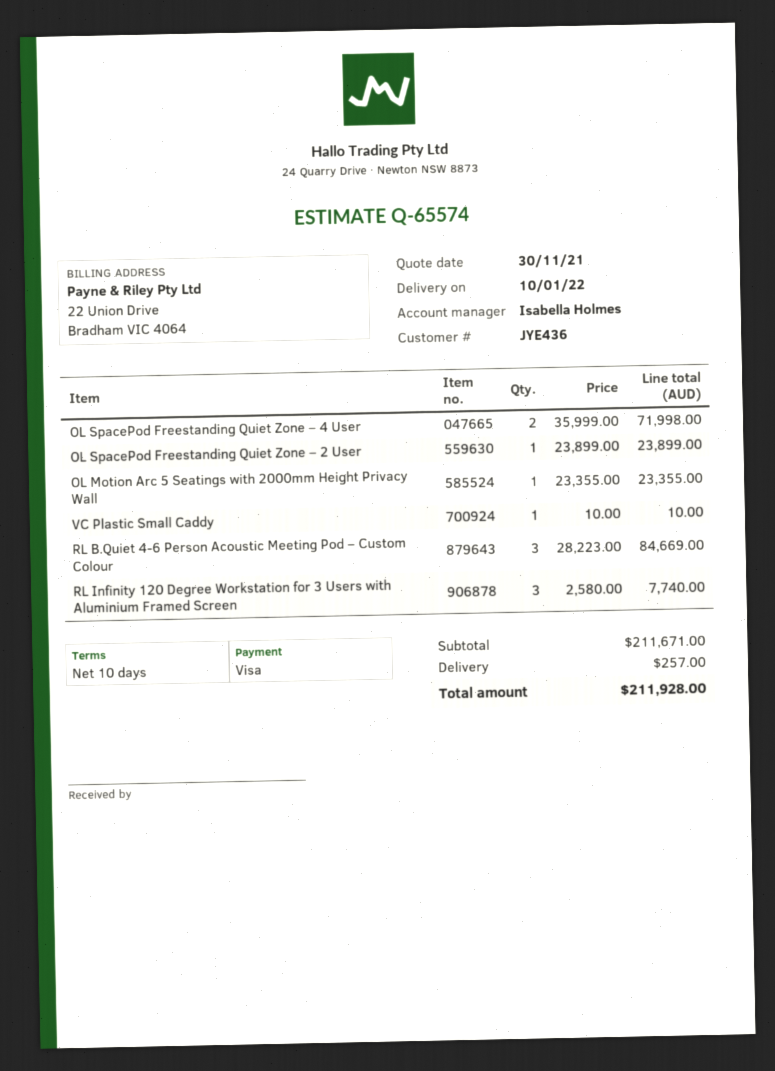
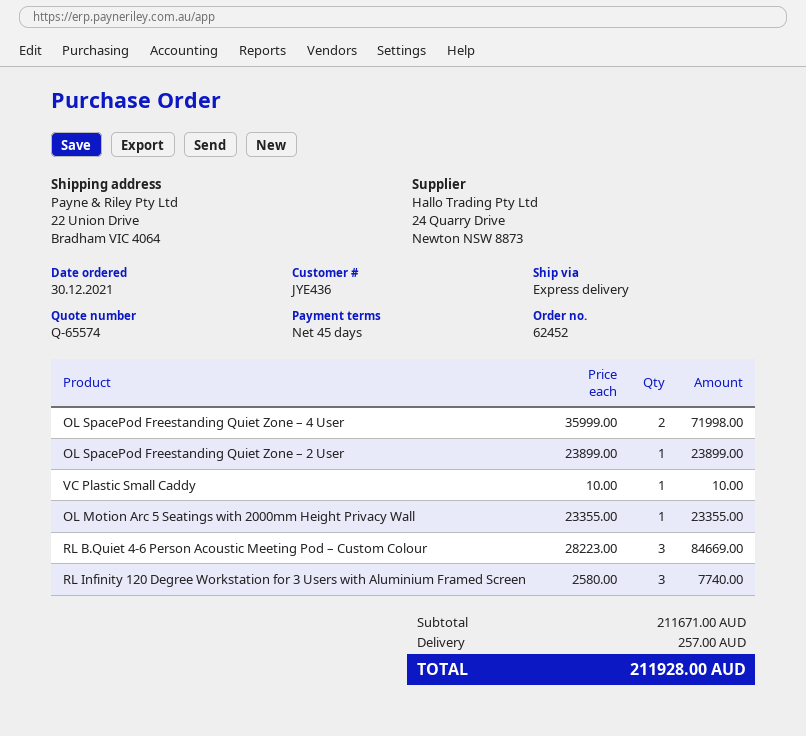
payment terms: 10 days -> 45 days

